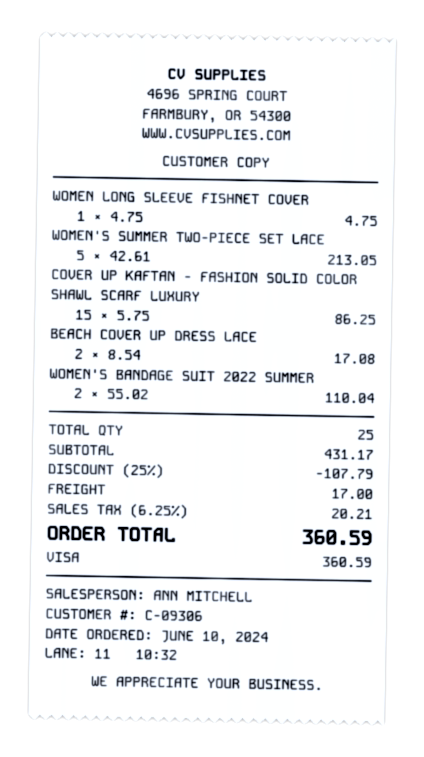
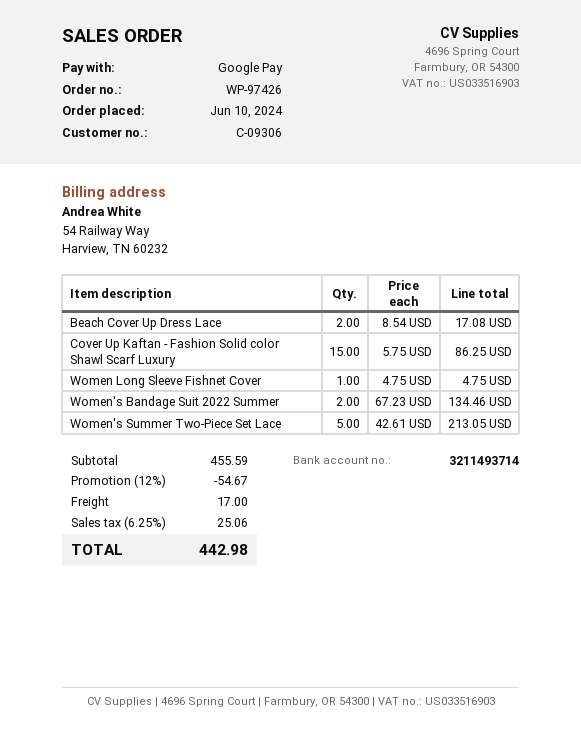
payment method: Visa -> Google Pay
WOMEN'S BANDAGE SUIT 2022 SUMMER: 2 x 55.02 = 110.04 -> 2 x 67.23 = 134.46
subtotal: 431.17 -> 455.59
discount: 25% = 107.79 -> 12% = 54.67
tax: 6.25% = 20.21 -> 6.25% = 25.06
total: 360.59 -> 442.98

